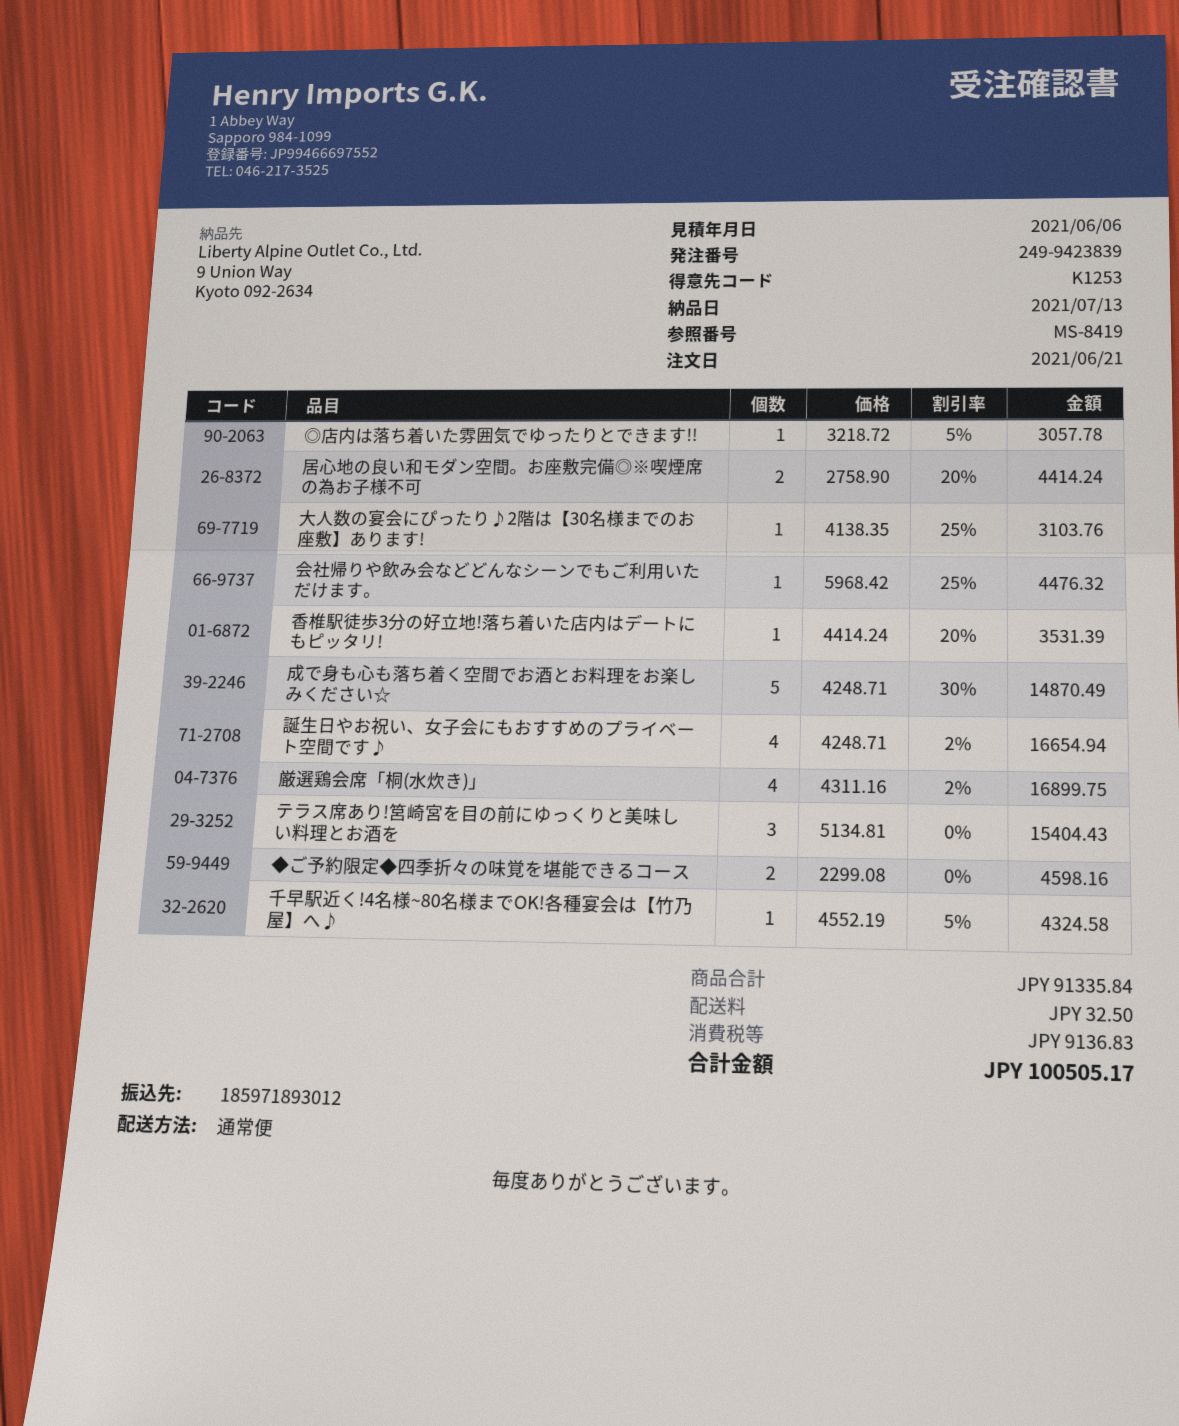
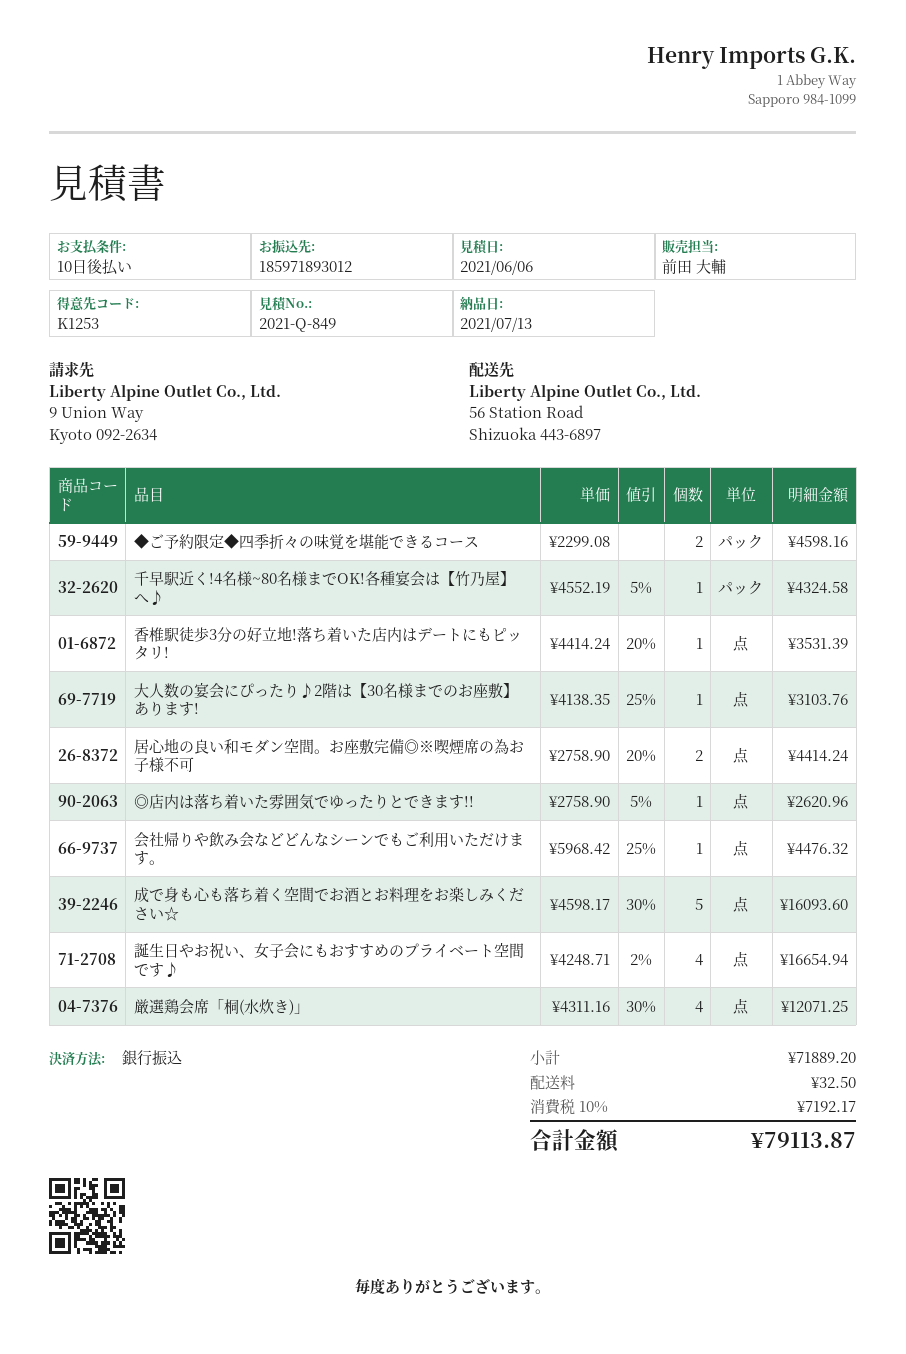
ship to: 9 Union Way, Kyoto 092-2634 -> 56 Station Road, Shizuoka 443-6897
◎店内は落ち着いた雰囲気でゆったりとできます!!: 1 x 3218.72 - 5% = 3057.78 -> 1 x 2758.90 - 5% = 2620.96
成で身も心も落ち着く空間でお酒とお料理をお楽しみください☆: 5 x 4248.71 - 30% = 14870.49 -> 5 x 4598.17 - 30% = 16093.60
厳選鶏会席「桐(水炊き)」: 4 x 4311.16 - 2% = 16899.75 -> 4 x 4311.16 - 30% = 12071.25
テラス席あり!筥崎宮を目の前にゆっくりと美味しい料理とお酒を: 3 x 5134.81 = 15404.43 -> none
subtotal: 91335.84 -> 71889.20
tax: 9136.83 -> 7192.17
total: 100505.17 -> 79113.87

